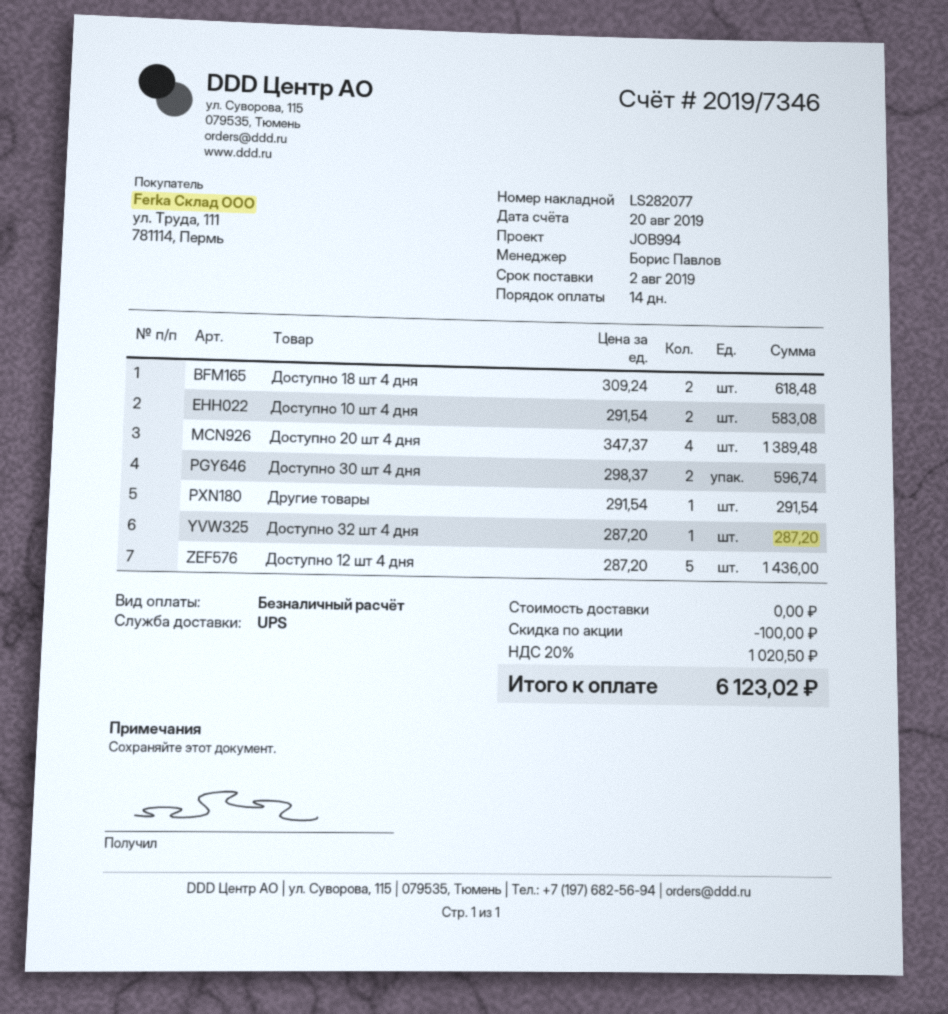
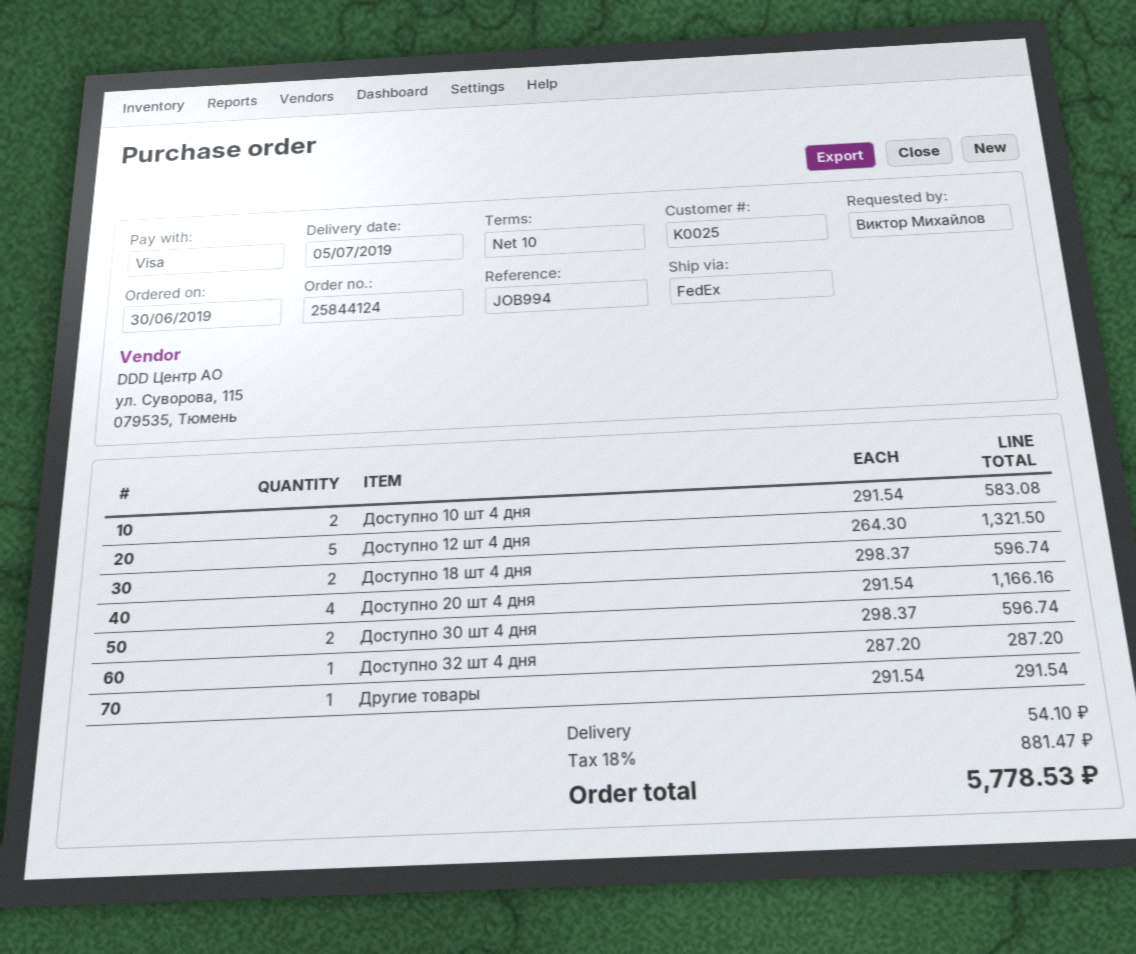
delivery date: 2019-08-02 -> 2019-07-05
payment terms: 14 days -> 10 days
payment method: bank transfer -> Visa
shipping method: UPS -> FedEx
Доступно 18 шт 4 дня: 2 x 309.24 = 618.48 -> 2 x 298.37 = 596.74
Доступно 20 шт 4 дня: 4 x 347.37 = 1389.48 -> 4 x 291.54 = 1166.16
Доступно 12 шт 4 дня: 5 x 287.20 = 1436.00 -> 5 x 264.30 = 1321.50
discount: 100.00 -> none
shipping: 0.00 -> 54.10
tax: 20% = 1020.50 -> 18% = 881.47
total: 6123.02 -> 5778.53

